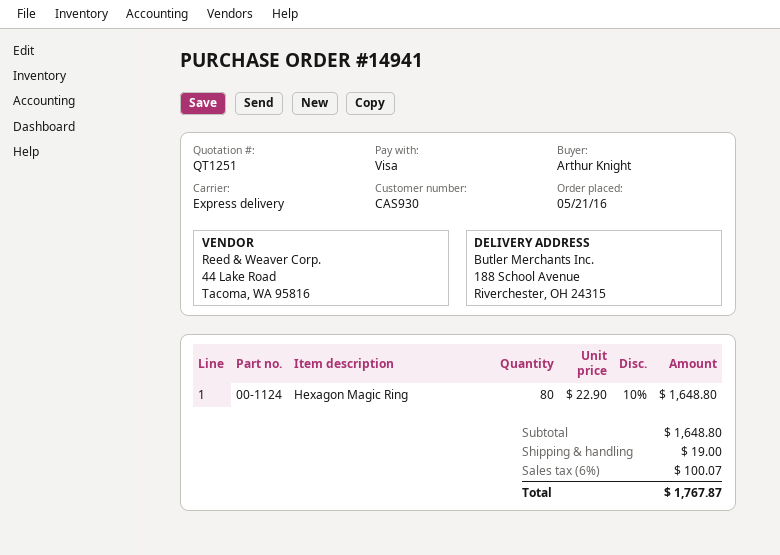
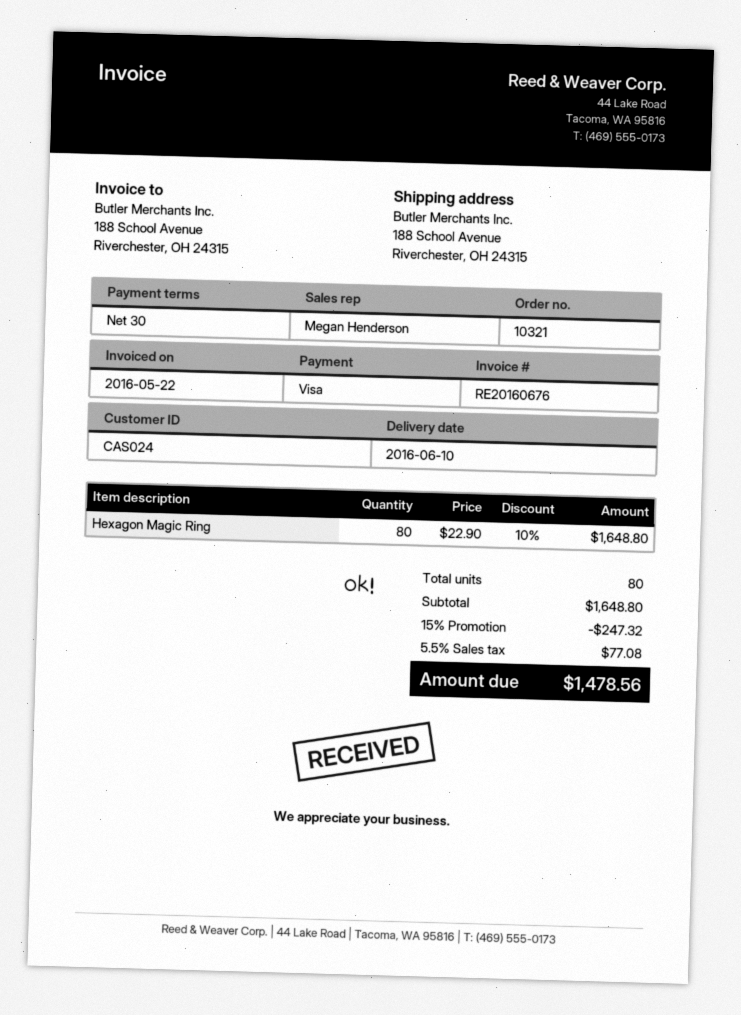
order number: 14941 -> 10321
customer number: CAS930 -> CAS024
discount: none -> 15% = 247.32
shipping: 19.00 -> none
tax: 6% = 100.07 -> 5.5% = 77.08
total: 1767.87 -> 1478.56

